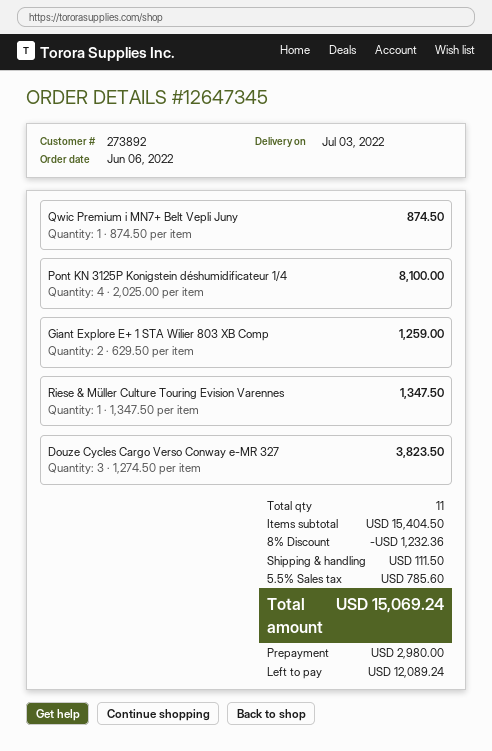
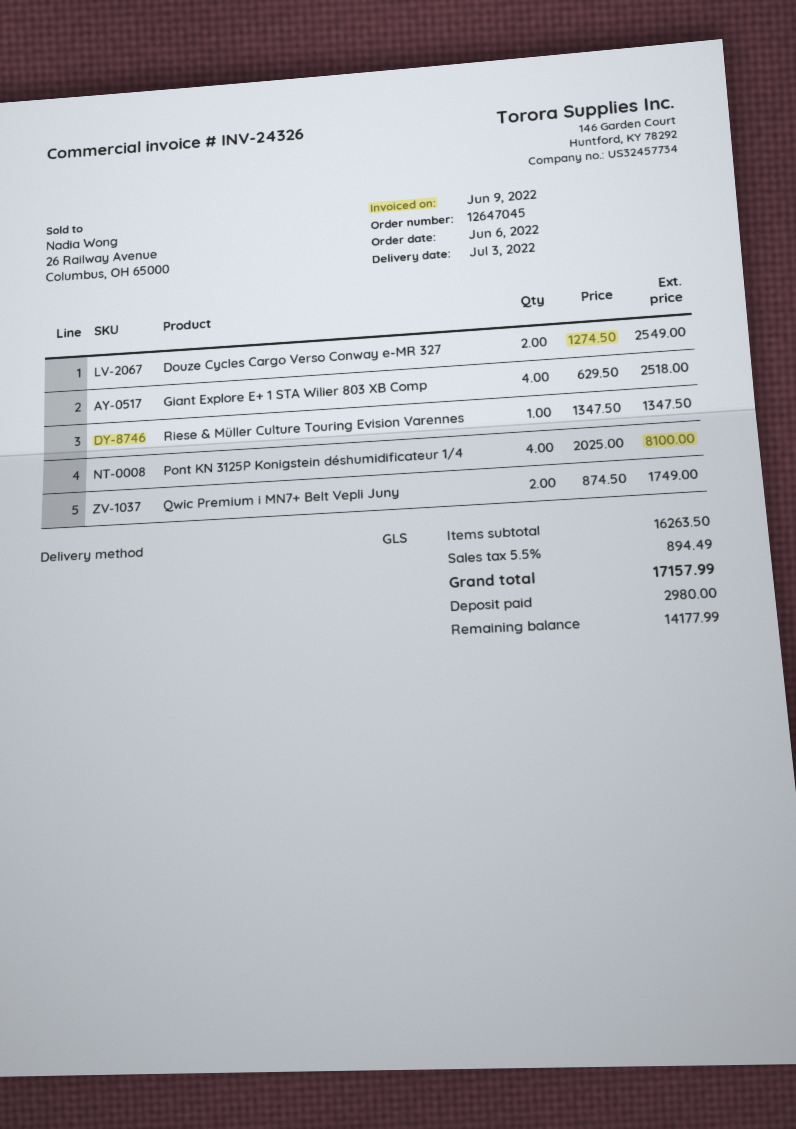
order number: 12647345 -> 12647045
Qwic Premium i MN7+ Belt Vepli Juny: 1 x 874.50 = 874.50 -> 2 x 874.50 = 1749.00
Giant Explore E+ 1 STA Wilier 803 XB Comp: 2 x 629.50 = 1259.00 -> 4 x 629.50 = 2518.00
Douze Cycles Cargo Verso Conway e-MR 327: 3 x 1274.50 = 3823.50 -> 2 x 1274.50 = 2549.00
subtotal: 15404.50 -> 16263.50
discount: 8% = 1232.36 -> none
shipping: 111.50 -> none
tax: 5.5% = 785.60 -> 5.5% = 894.49
total: 15069.24 -> 17157.99
balance: 12089.24 -> 14177.99

